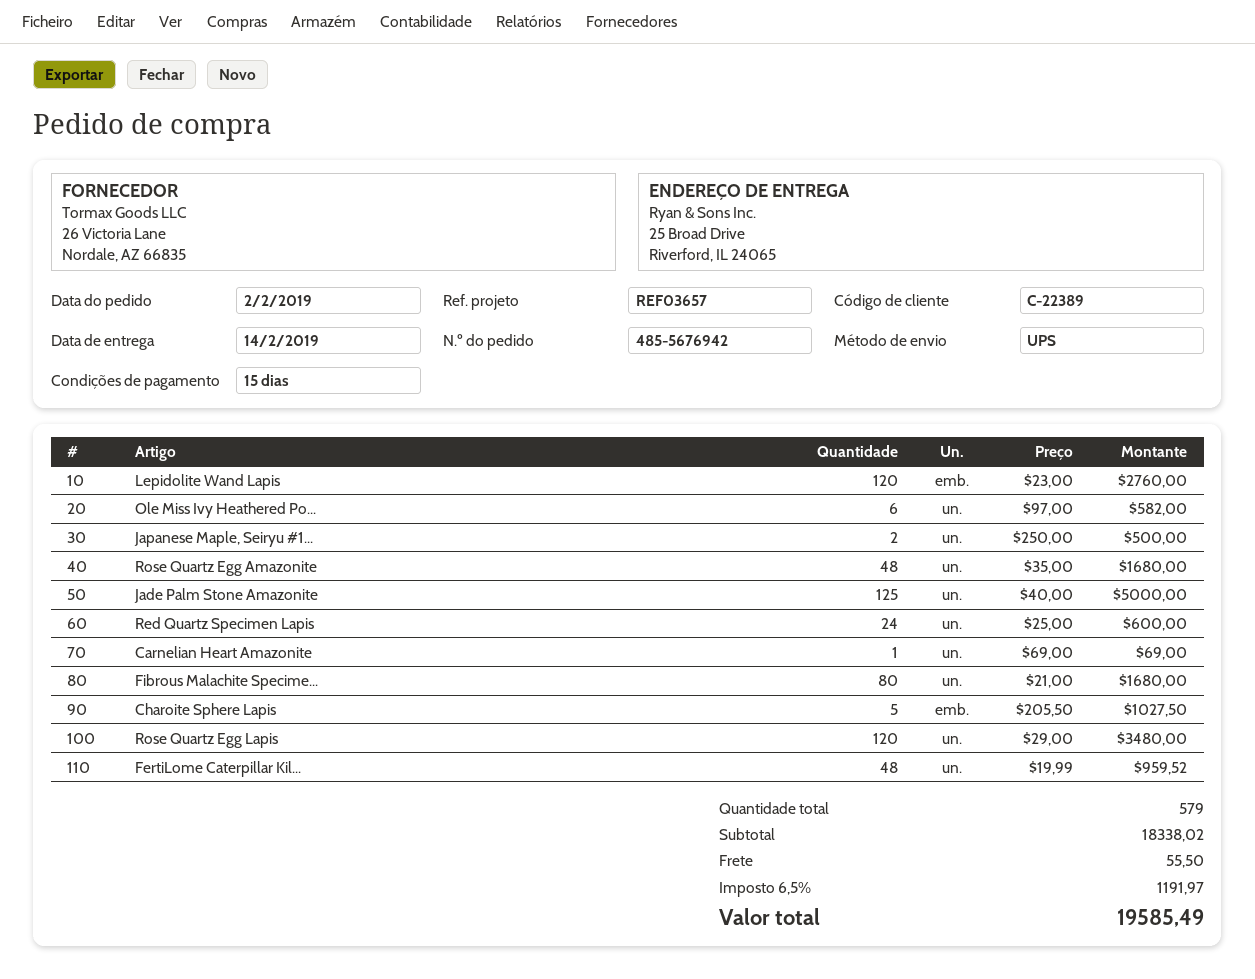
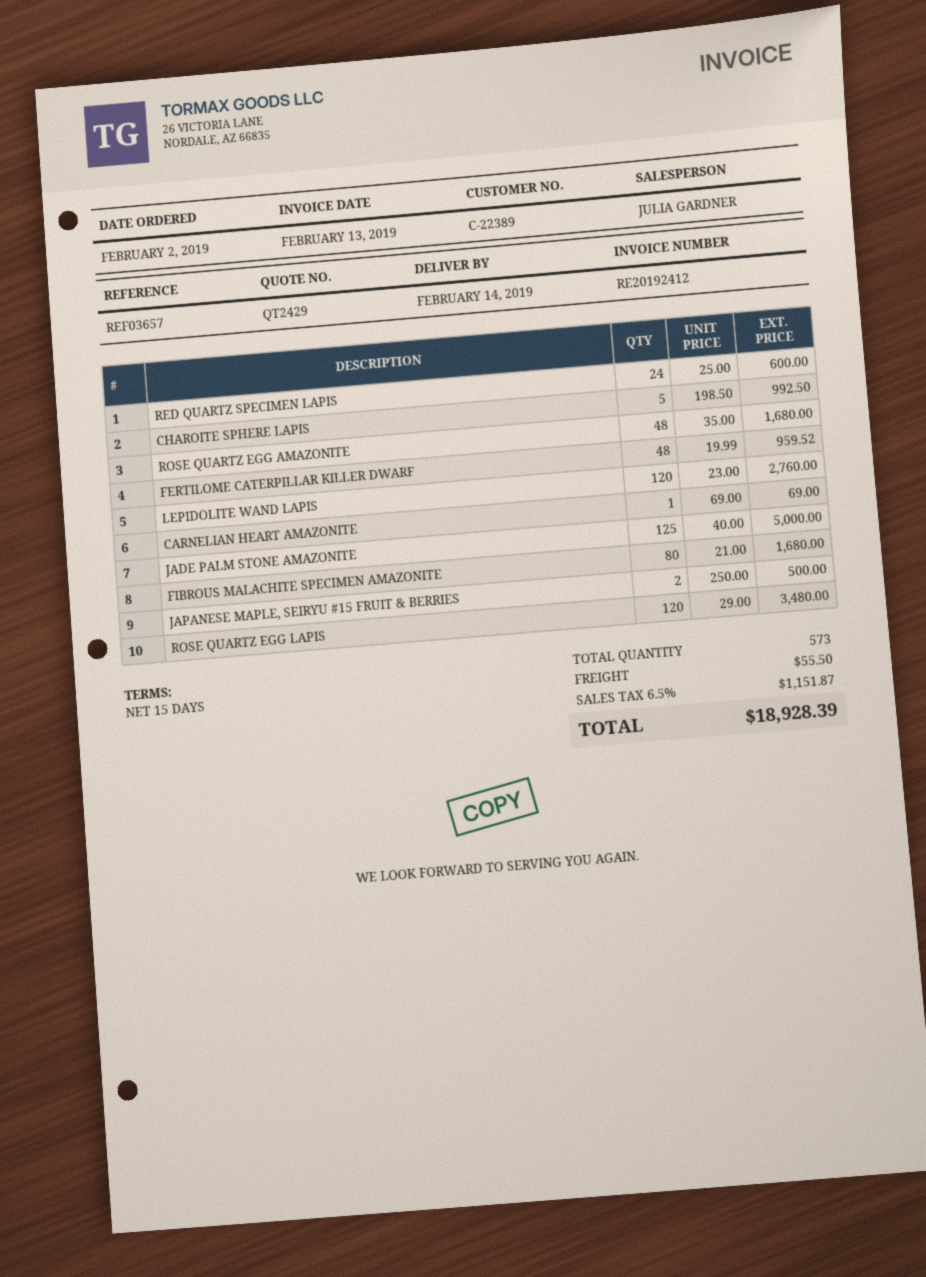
Ole Miss Ivy Heathered Po...: 6 x 97.00 = 582.00 -> none
Charoite Sphere Lapis: 5 x 205.50 = 1027.50 -> 5 x 198.50 = 992.50
total quantity: 579 -> 573
tax: 6.5% = 1191.97 -> 6.5% = 1151.87
total: 19585.49 -> 18928.39

